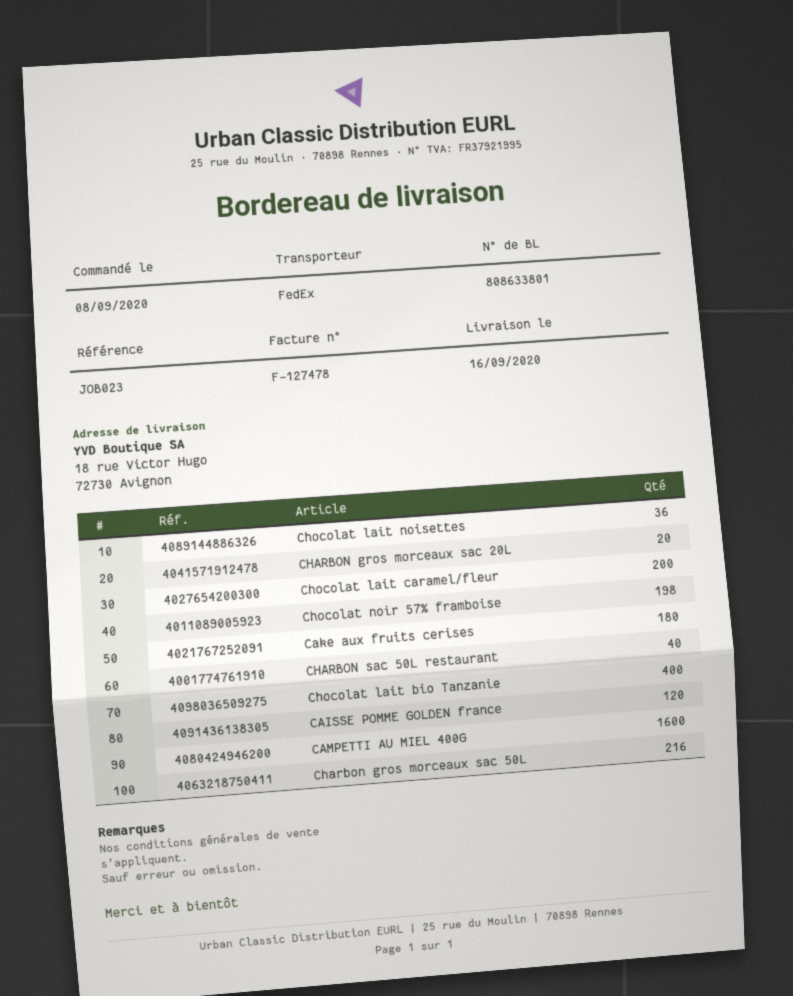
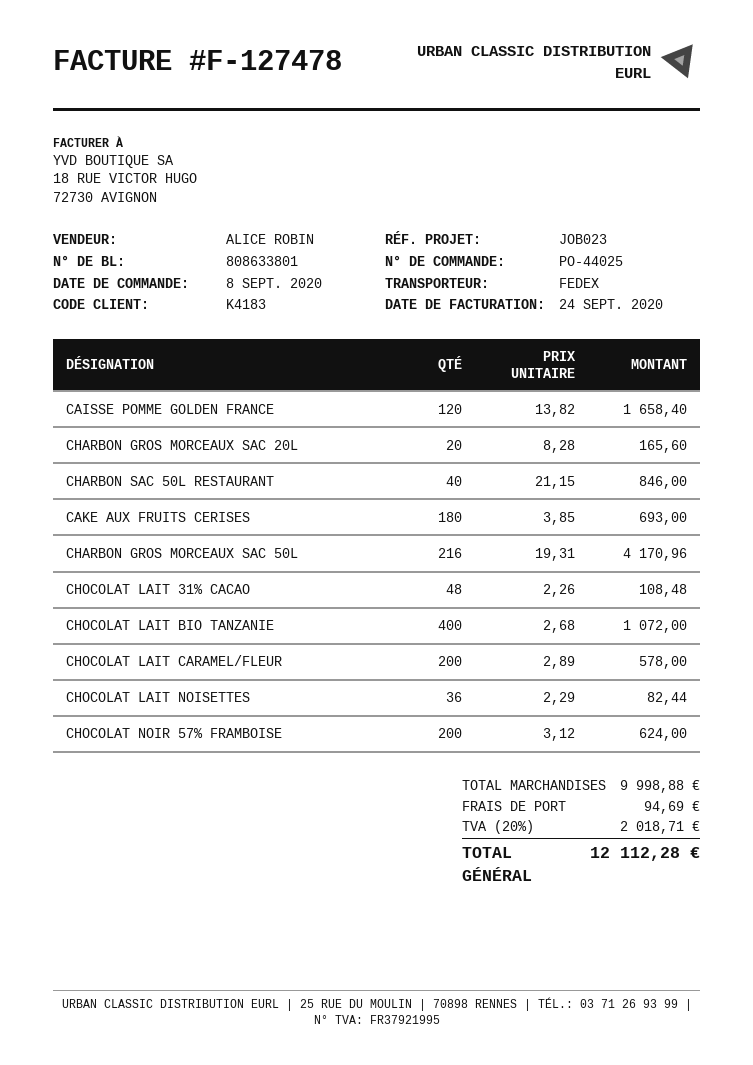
Chocolat noir 57% framboise: 198 -> 200
CAMPETTI AU MIEL 400G: 1600 -> none
CHOCOLAT LAIT 31% CACAO: none -> 48

